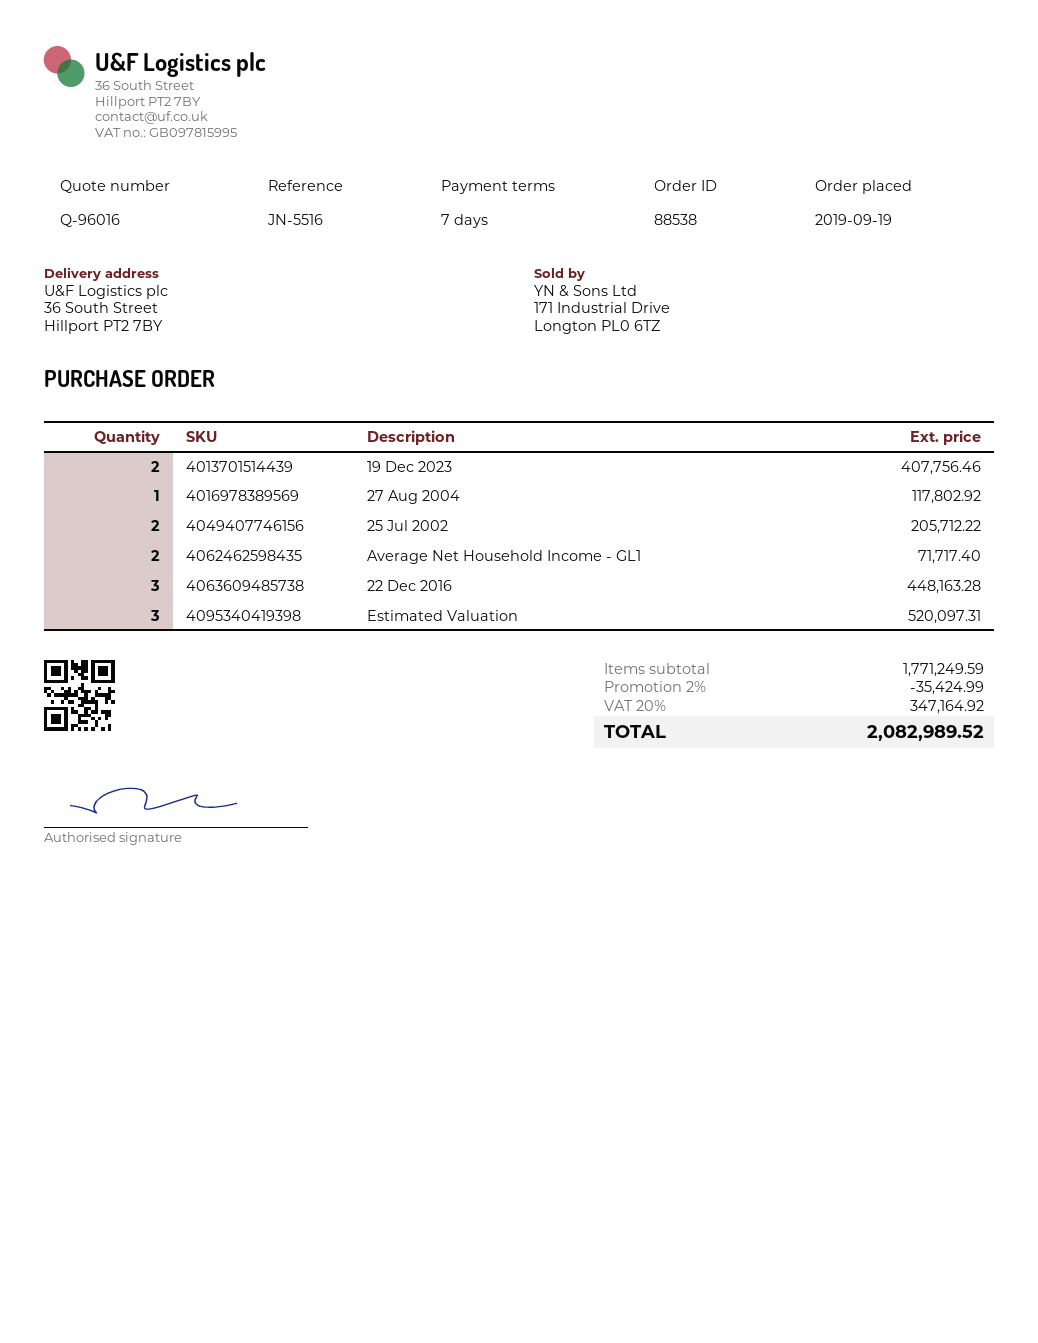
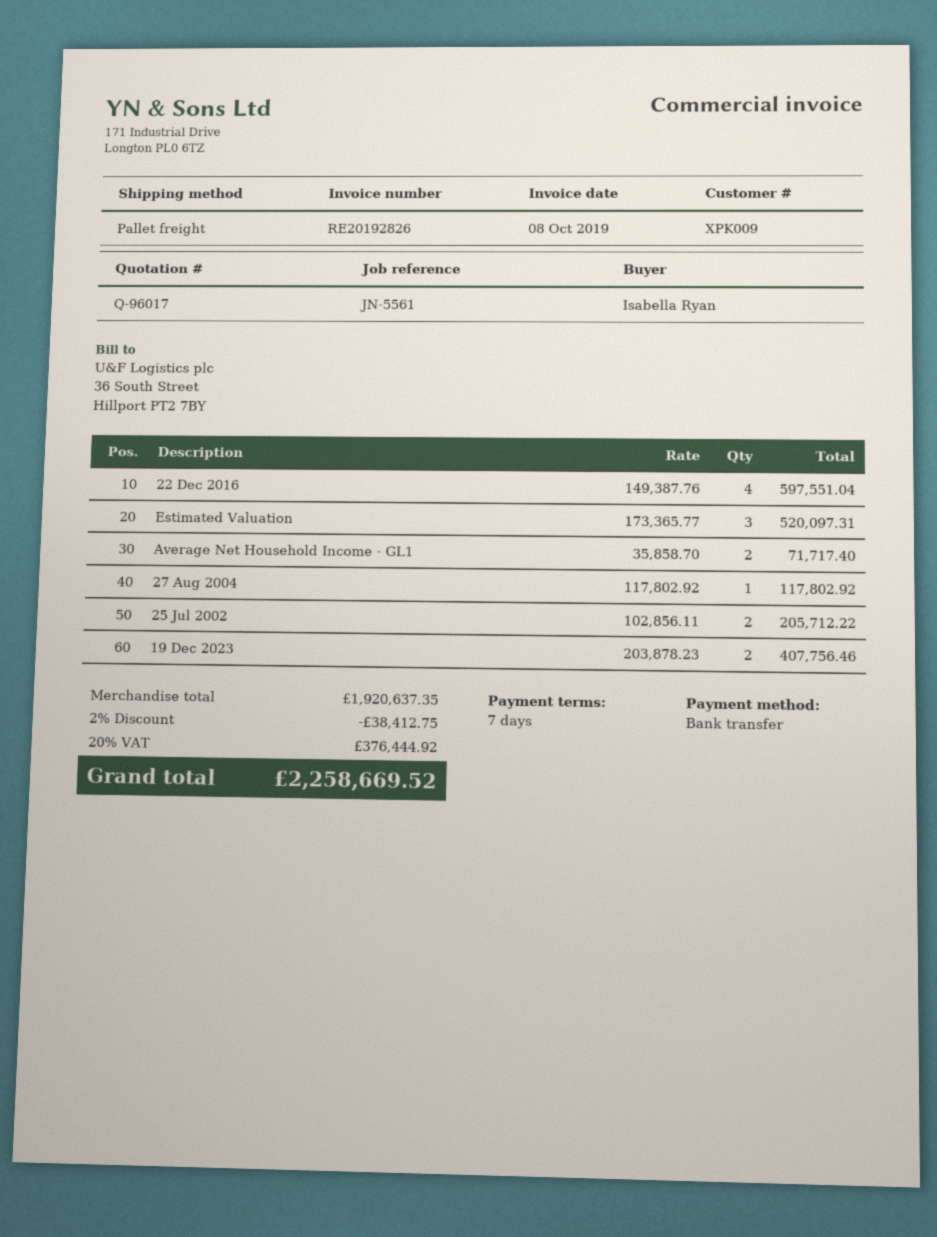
quote number: Q-96016 -> Q-96017
reference: JN-5516 -> JN-5561
22 Dec 2016: 3 for 448163.28 -> 4 for 597551.04
subtotal: 1771249.59 -> 1920637.35
discount: 2% = 35424.99 -> 2% = 38412.75
tax: 20% = 347164.92 -> 20% = 376444.92
total: 2082989.52 -> 2258669.52

